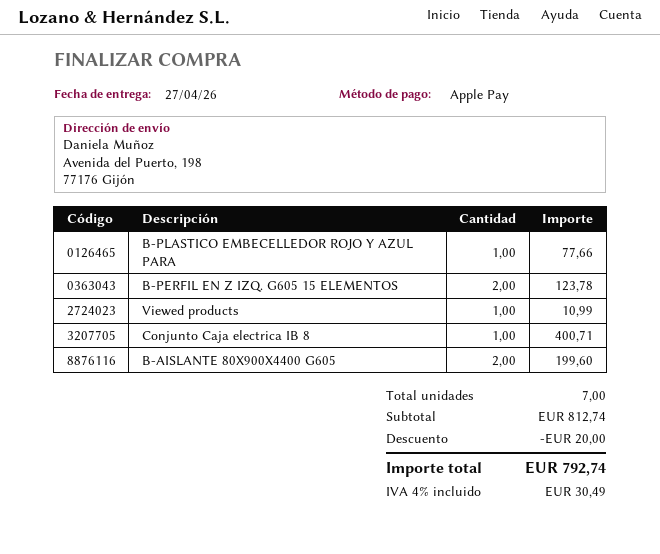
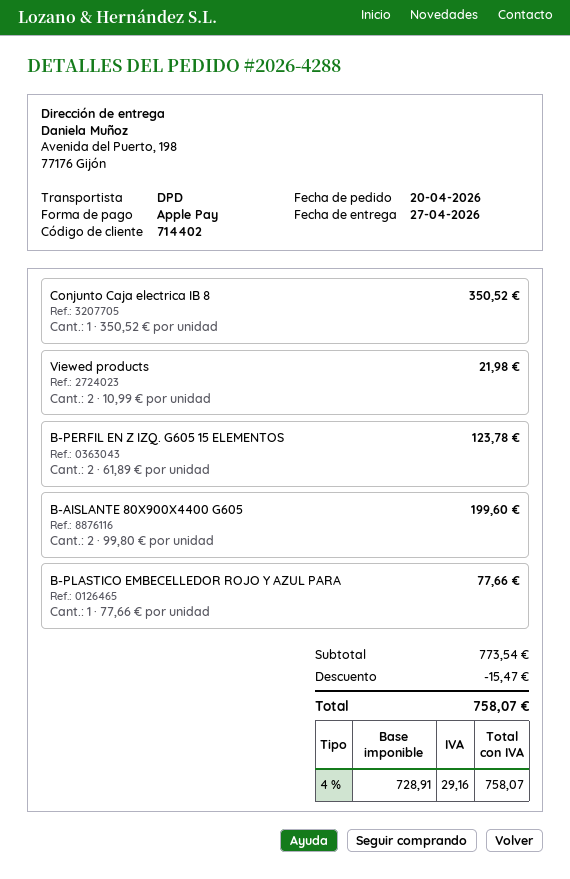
Viewed products: 1 for 10.99 -> 2 for 21.98
Conjunto Caja electrica IB 8: 1 for 400.71 -> 1 for 350.52
subtotal: 812.74 -> 773.54
discount: 20.00 -> 15.47
tax: 4% = 30.49 -> 4% = 29.16
total: 792.74 -> 758.07

